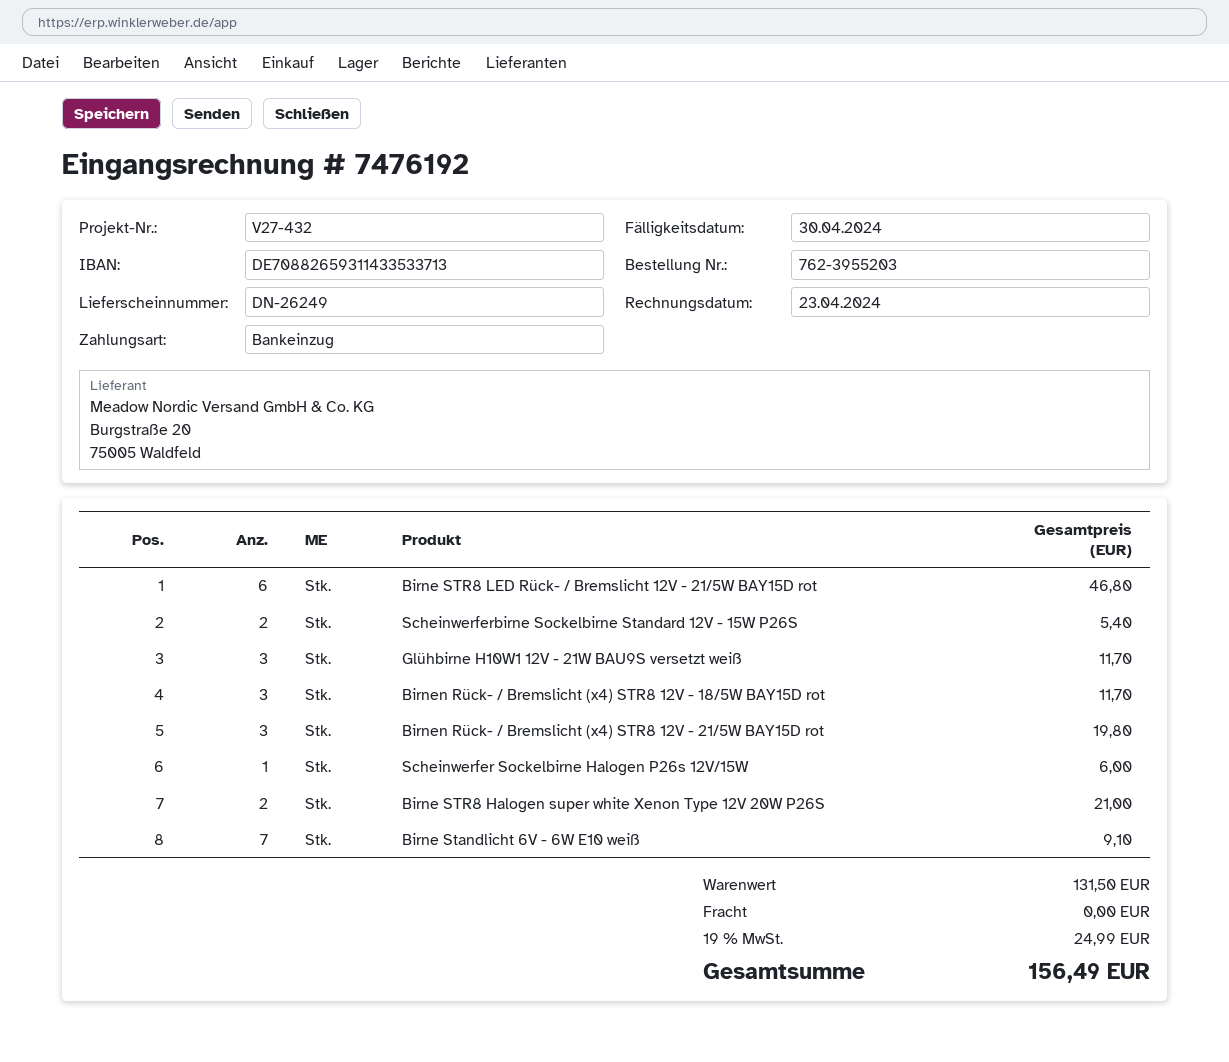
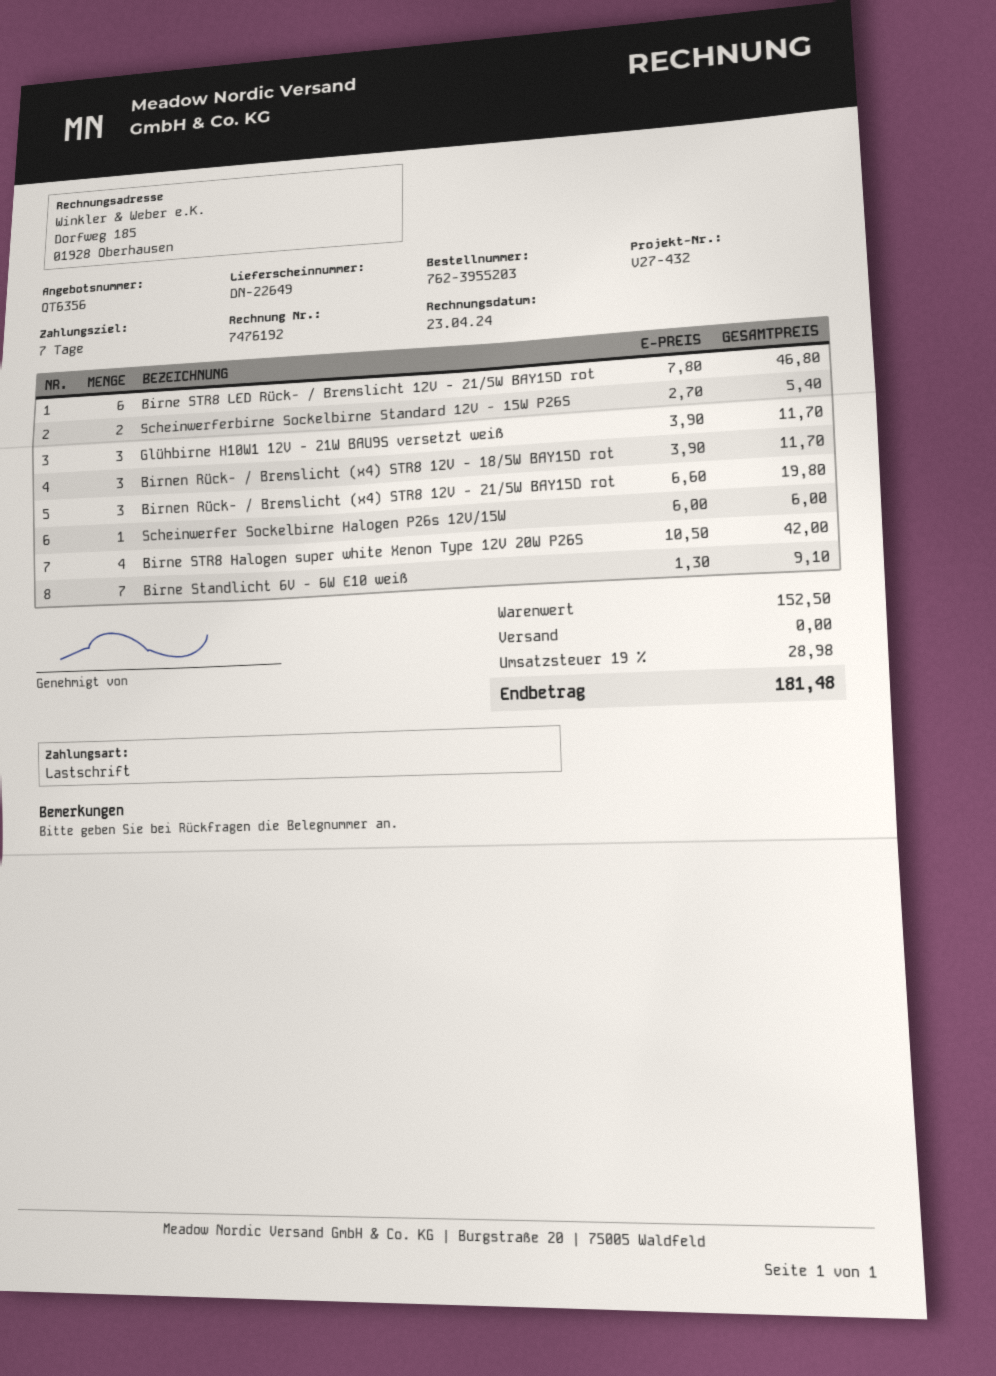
delivery note number: DN-26249 -> DN-22649
Birne STR8 Halogen super white Xenon Type 12V 20W P26S: 2 for 21.00 -> 4 for 42.00
subtotal: 131.50 -> 152.50
tax: 19% = 24.99 -> 19% = 28.98
total: 156.49 -> 181.48

